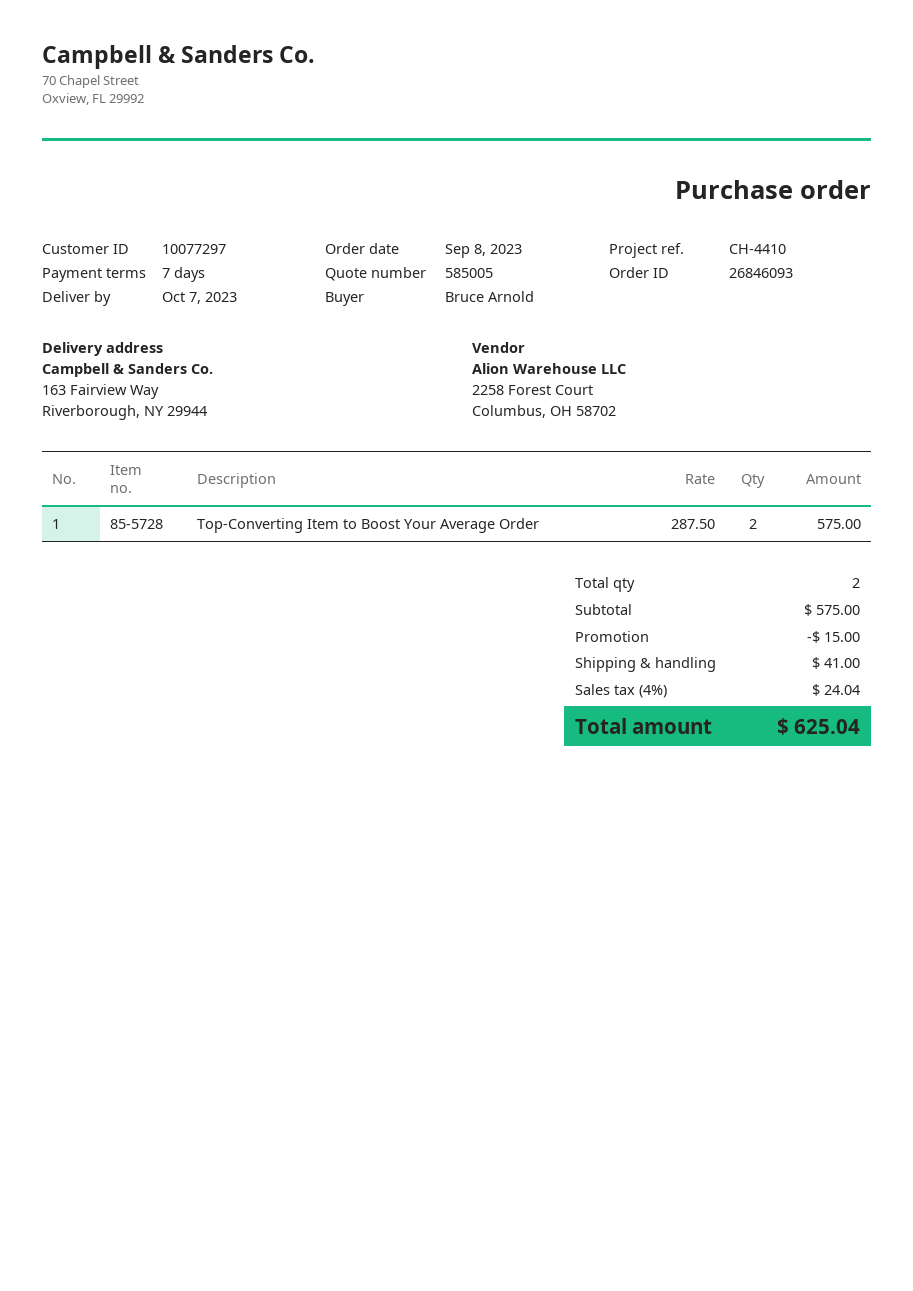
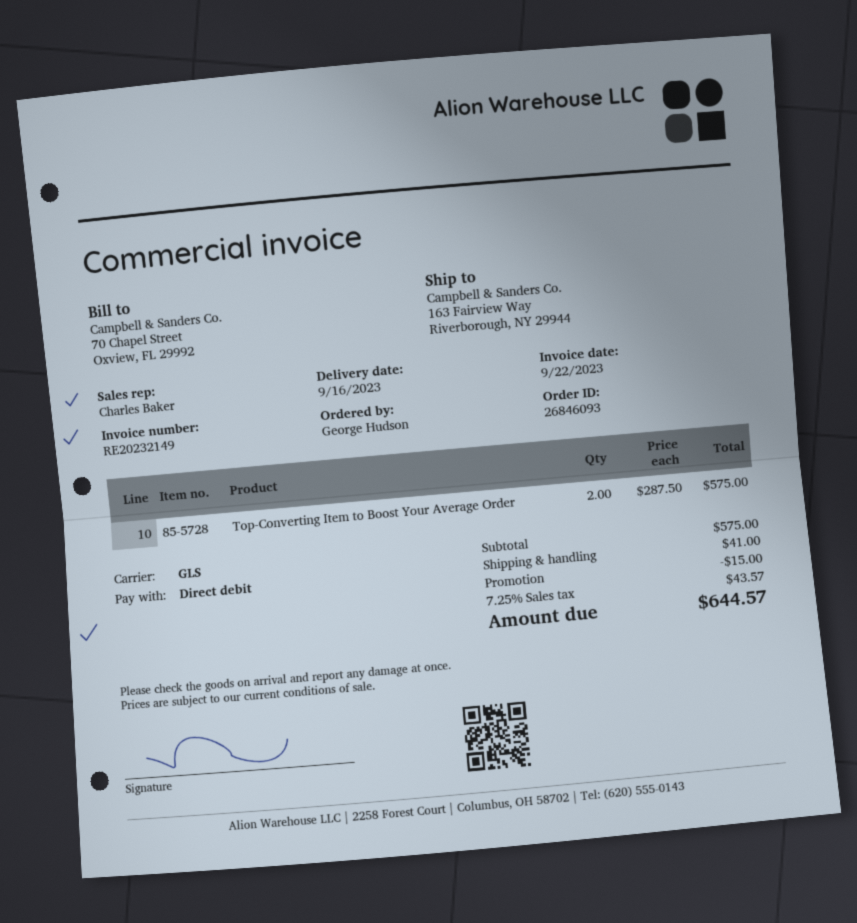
delivery date: 2023-10-07 -> 2023-09-16
ordered by: Bruce Arnold -> George Hudson
tax: 4% = 24.04 -> 7.25% = 43.57
total: 625.04 -> 644.57

